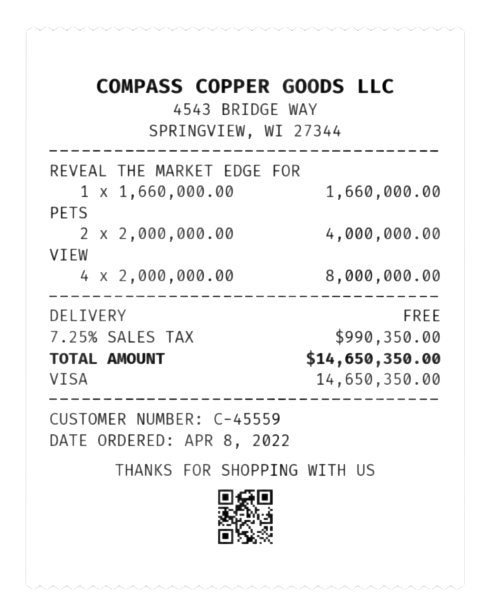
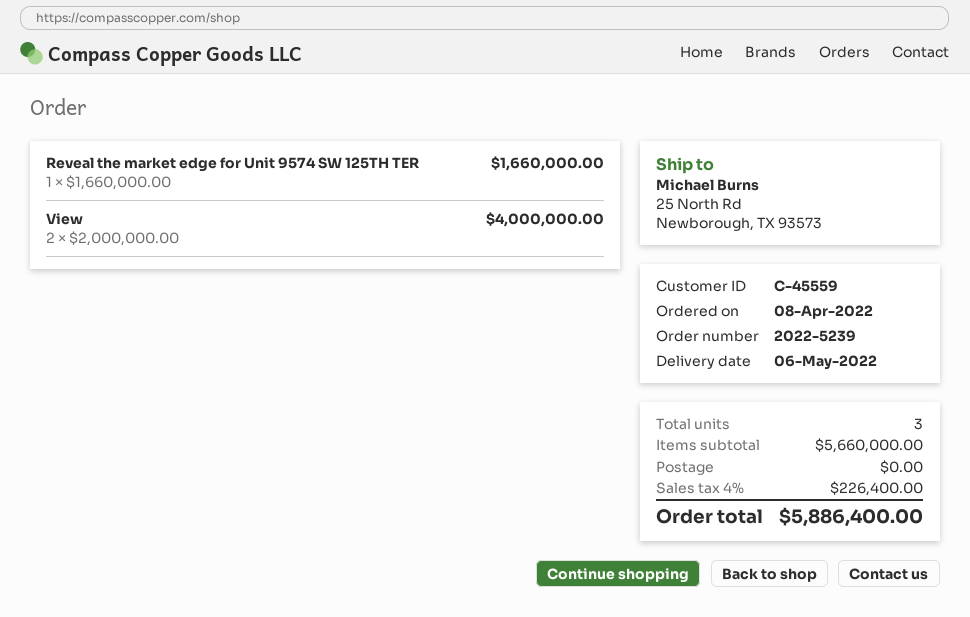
PETS: 2 x 2000000.00 = 4000000.00 -> none
VIEW: 4 x 2000000.00 = 8000000.00 -> 2 x 2000000.00 = 4000000.00
tax: 7.25% = 990350.00 -> 4% = 226400.00
total: 14650350.00 -> 5886400.00

